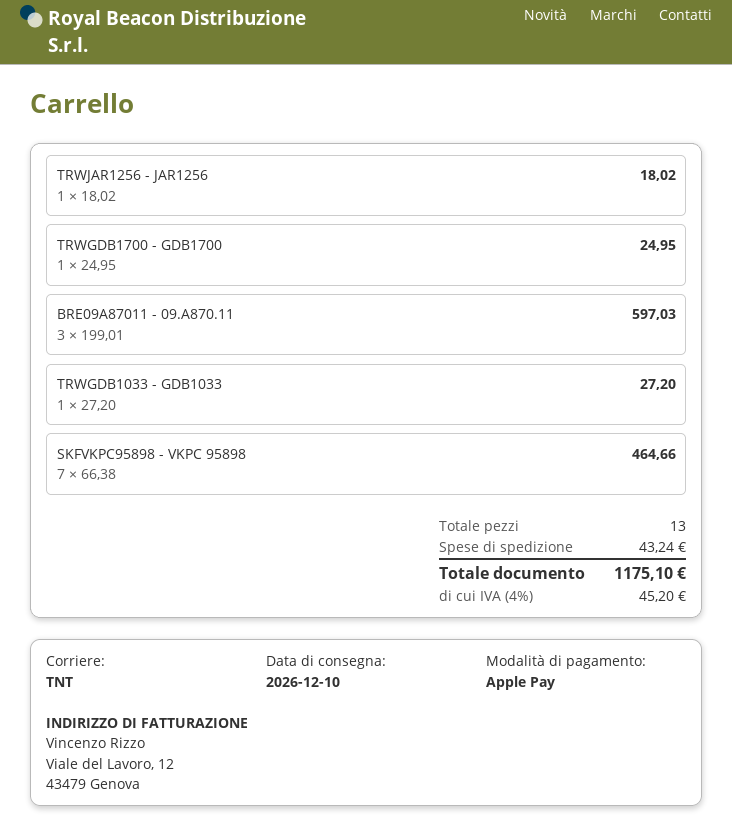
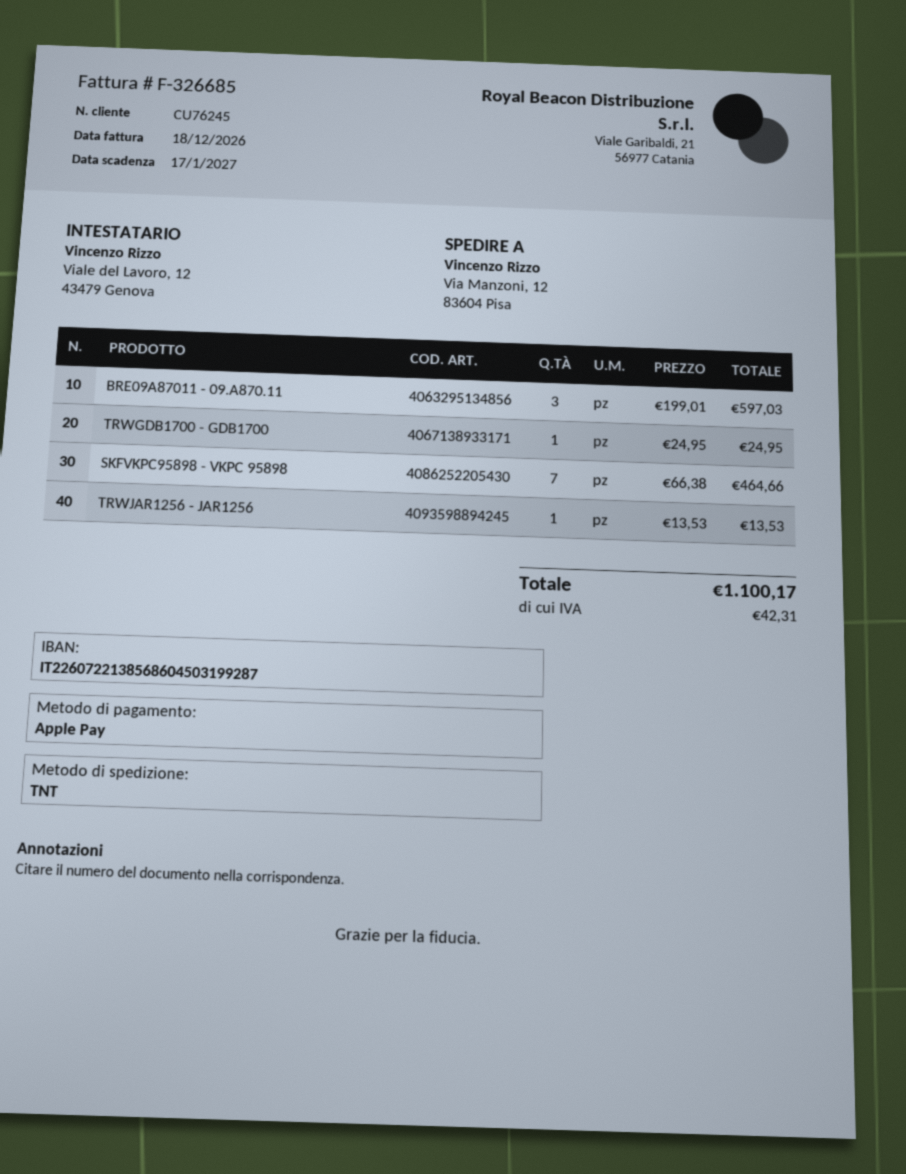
TRWJAR1256 - JAR1256: 1 x 18.02 = 18.02 -> 1 x 13.53 = 13.53
TRWGDB1033 - GDB1033: 1 x 27.20 = 27.20 -> none
shipping: 43.24 -> none
tax: 45.20 -> 42.31
total: 1175.10 -> 1100.17

